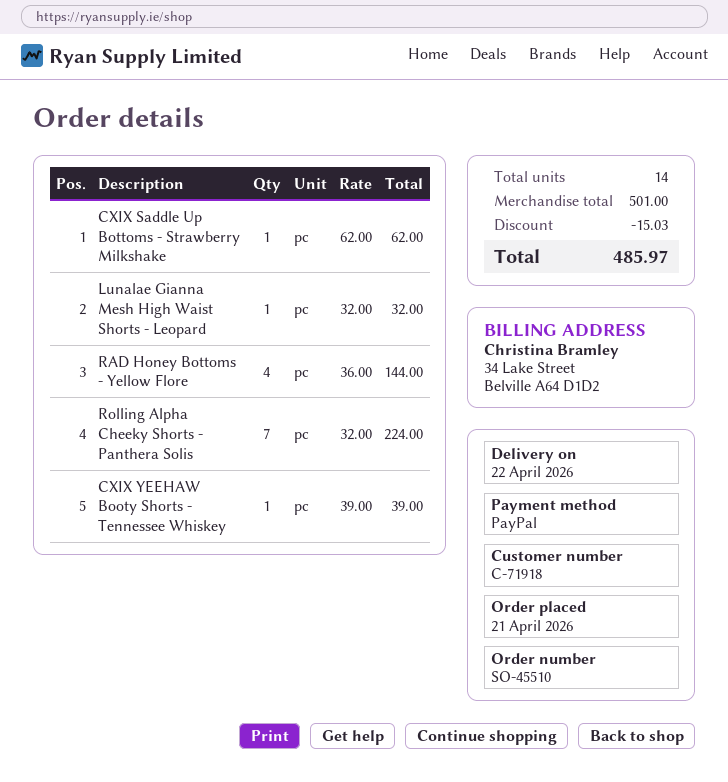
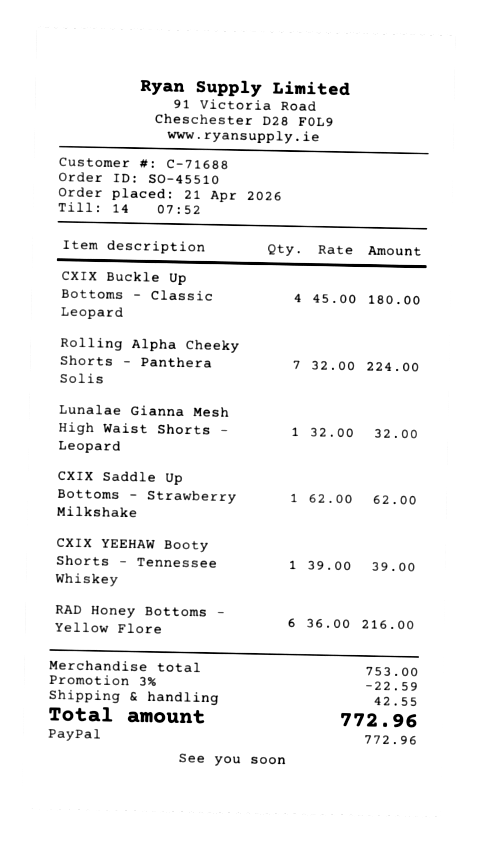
customer number: C-71918 -> C-71688
RAD Honey Bottoms - Yellow Flore: 4 x 36.00 = 144.00 -> 6 x 36.00 = 216.00
CXIX Buckle Up Bottoms - Classic Leopard: none -> 4 x 45.00 = 180.00
subtotal: 501.00 -> 753.00
discount: 15.03 -> 22.59
shipping: none -> 42.55
total: 485.97 -> 772.96

